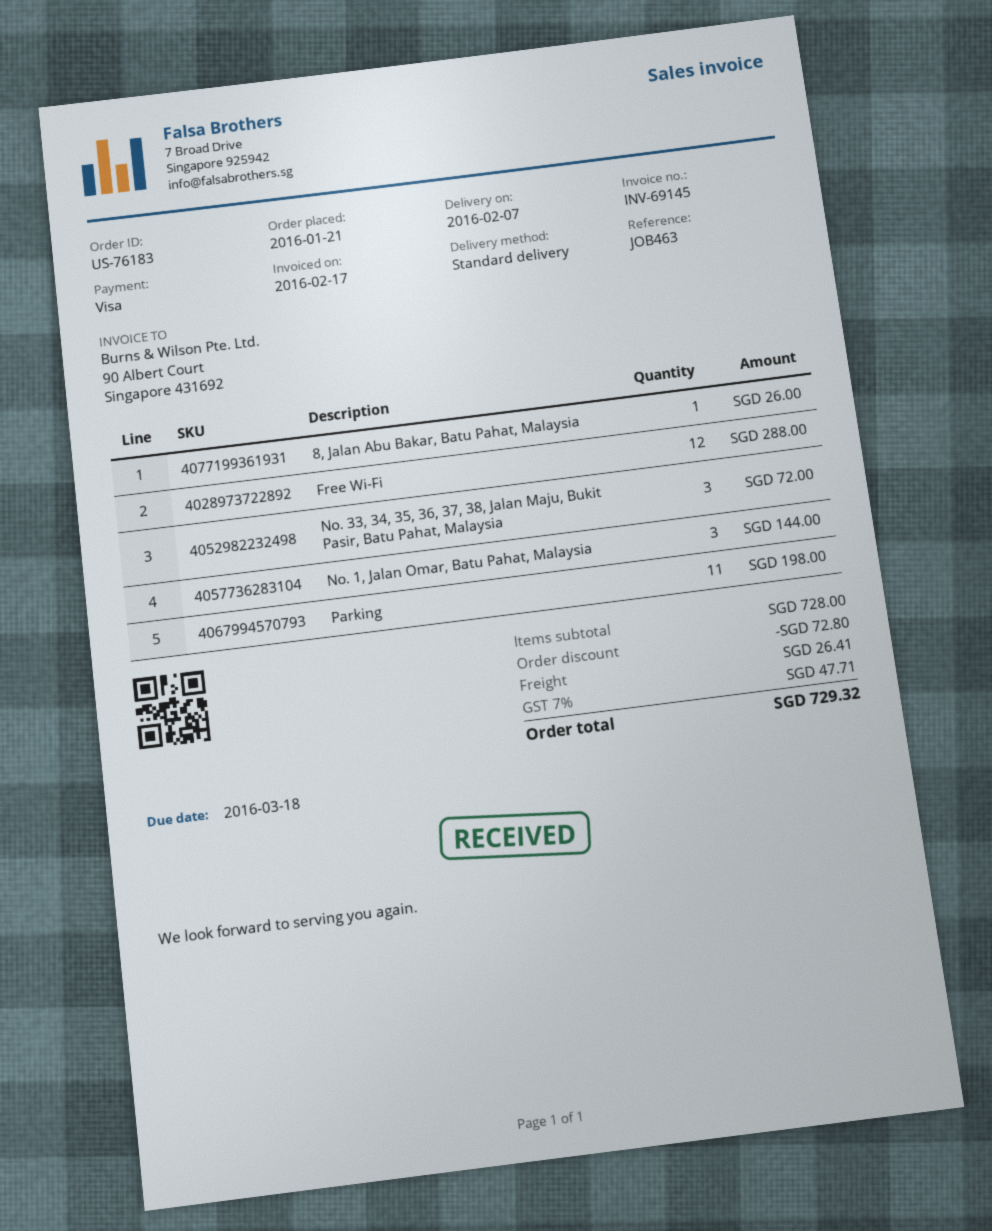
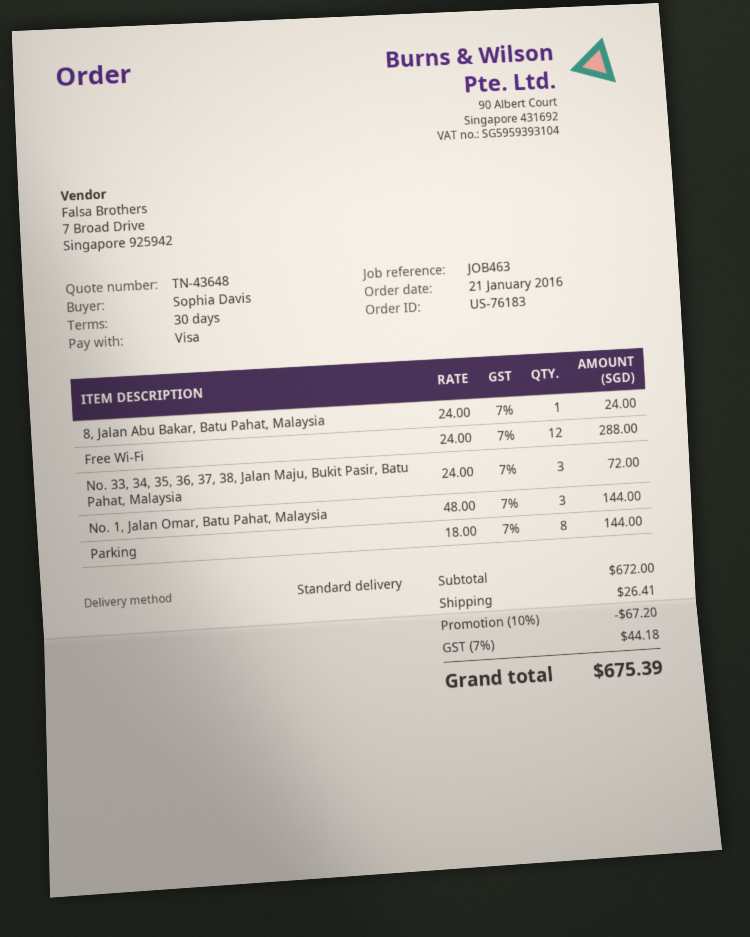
8, Jalan Abu Bakar, Batu Pahat, Malaysia: 1 for 26.00 -> 1 for 24.00
Parking: 11 for 198.00 -> 8 for 144.00
subtotal: 728.00 -> 672.00
discount: 72.80 -> 67.20
tax: 7% = 47.71 -> 7% = 44.18
total: 729.32 -> 675.39

